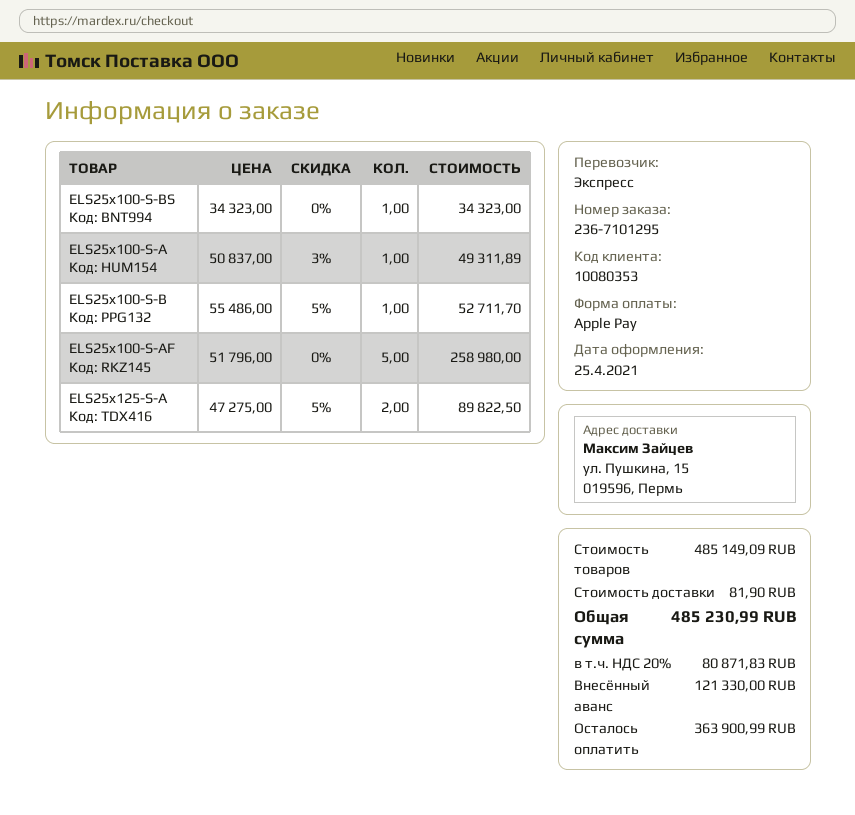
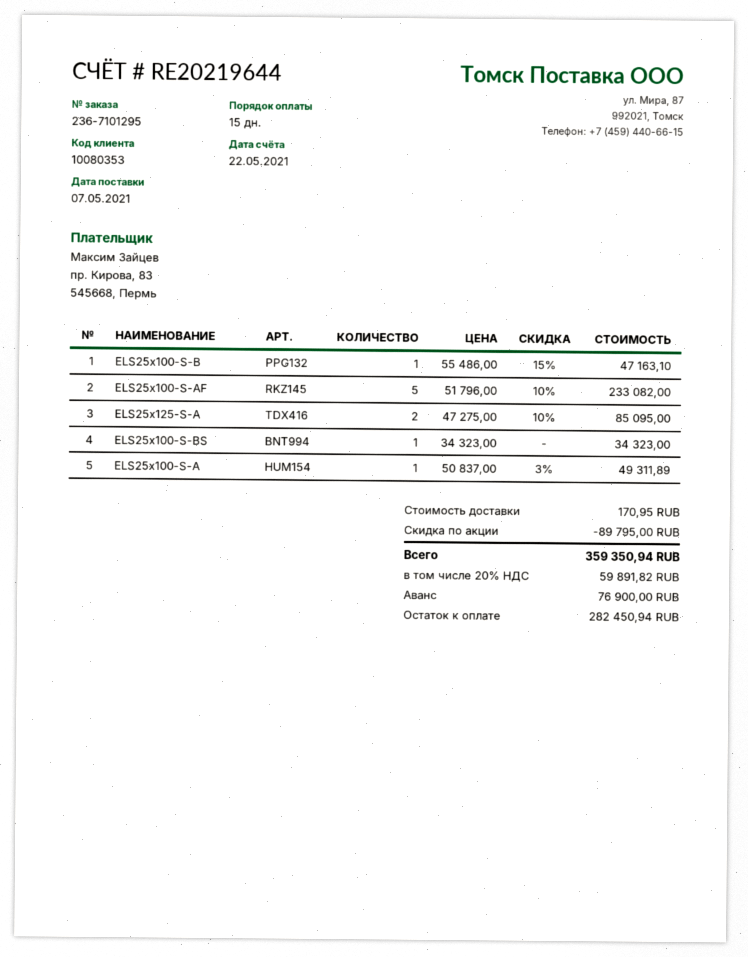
ELS25x100-S-B: 1 x 55486.00 - 5% = 52711.70 -> 1 x 55486.00 - 15% = 47163.10
ELS25x100-S-AF: 5 x 51796.00 = 258980.00 -> 5 x 51796.00 - 10% = 233082.00
ELS25x125-S-A: 2 x 47275.00 - 5% = 89822.50 -> 2 x 47275.00 - 10% = 85095.00
discount: none -> 89795.00
shipping: 81.90 -> 170.95
tax: 20% = 80871.83 -> 20% = 59891.82
total: 485230.99 -> 359350.94
deposit: 121330.00 -> 76900.00
balance: 363900.99 -> 282450.94

